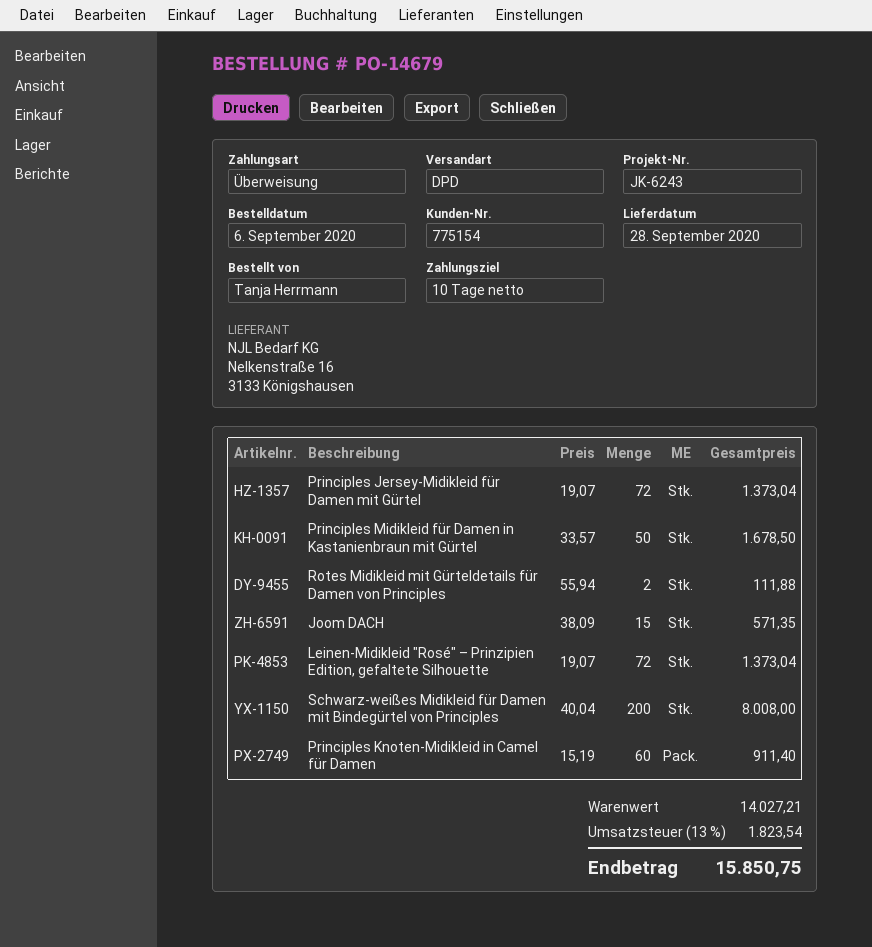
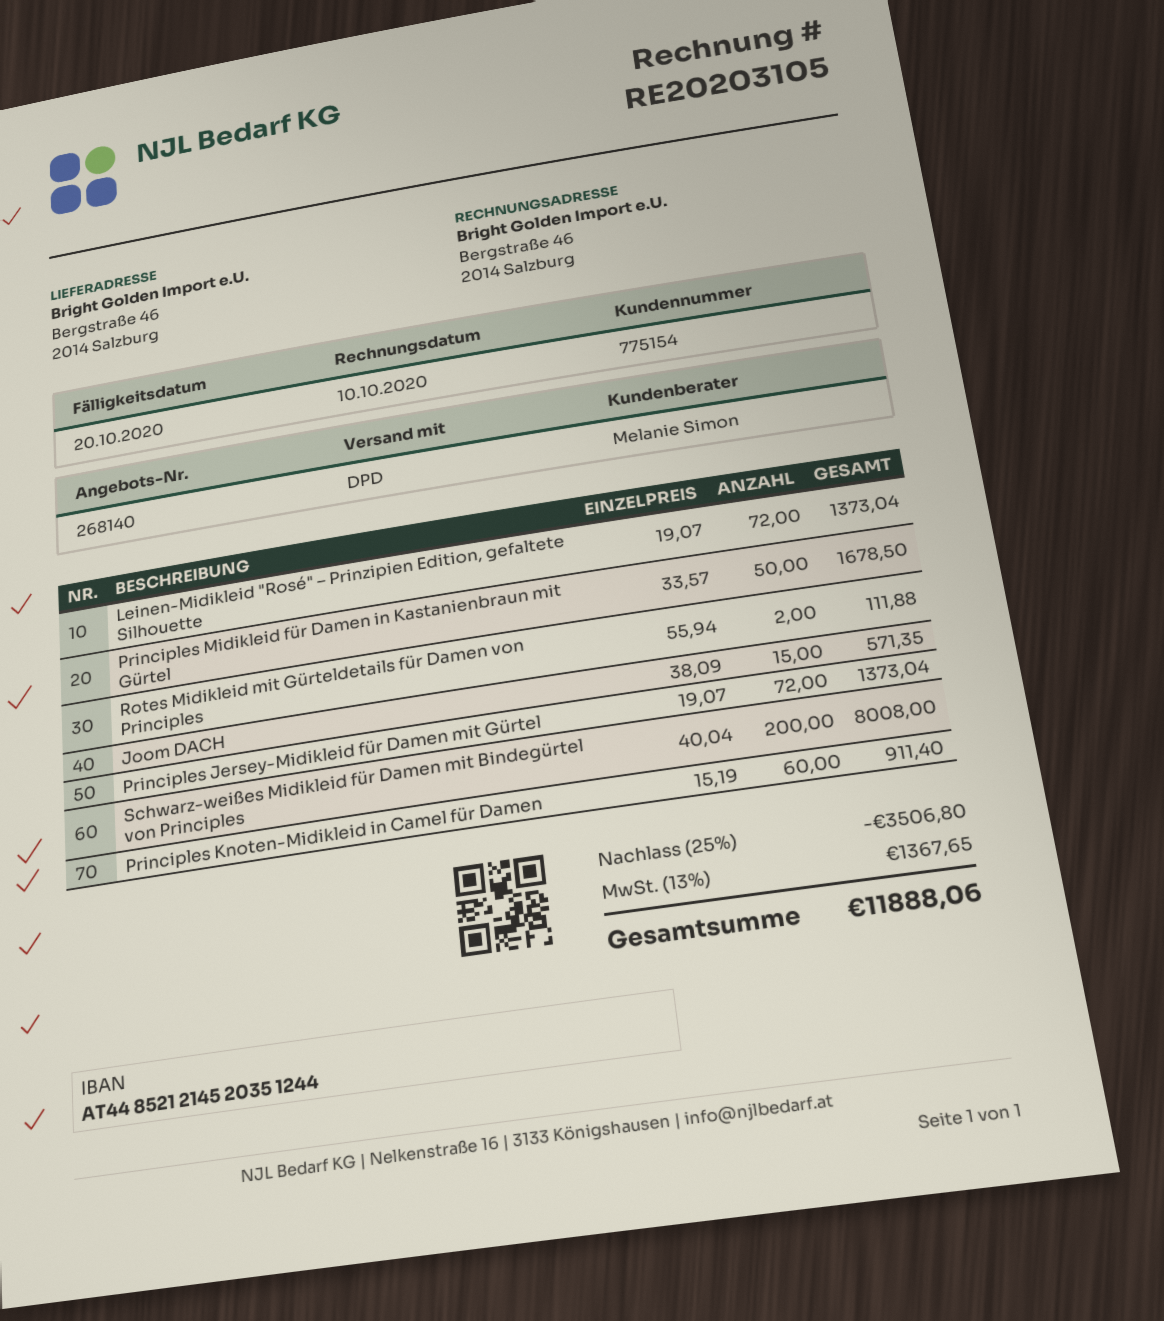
discount: none -> 25% = 3506.80
tax: 13% = 1823.54 -> 13% = 1367.65
total: 15850.75 -> 11888.06

